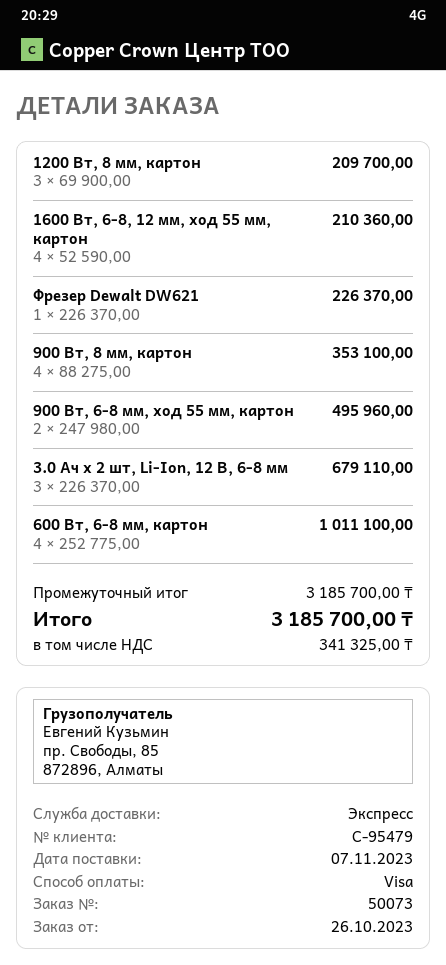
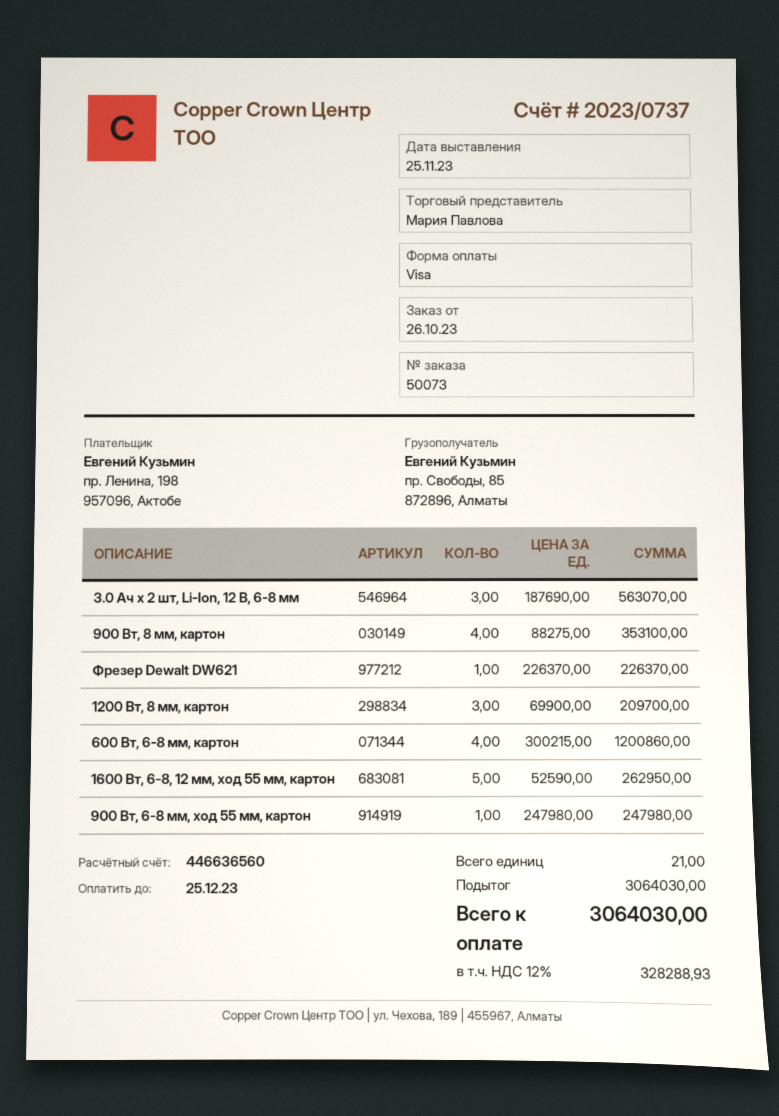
1600 Вт, 6-8, 12 мм, ход 55 мм, картон: 4 x 52590.00 = 210360.00 -> 5 x 52590.00 = 262950.00
900 Вт, 6-8 мм, ход 55 мм, картон: 2 x 247980.00 = 495960.00 -> 1 x 247980.00 = 247980.00
3.0 Ач x 2 шт, Li-Ion, 12 В, 6-8 мм: 3 x 226370.00 = 679110.00 -> 3 x 187690.00 = 563070.00
600 Вт, 6-8 мм, картон: 4 x 252775.00 = 1011100.00 -> 4 x 300215.00 = 1200860.00
subtotal: 3185700.00 -> 3064030.00
tax: 341325.00 -> 328288.93
total: 3185700.00 -> 3064030.00

